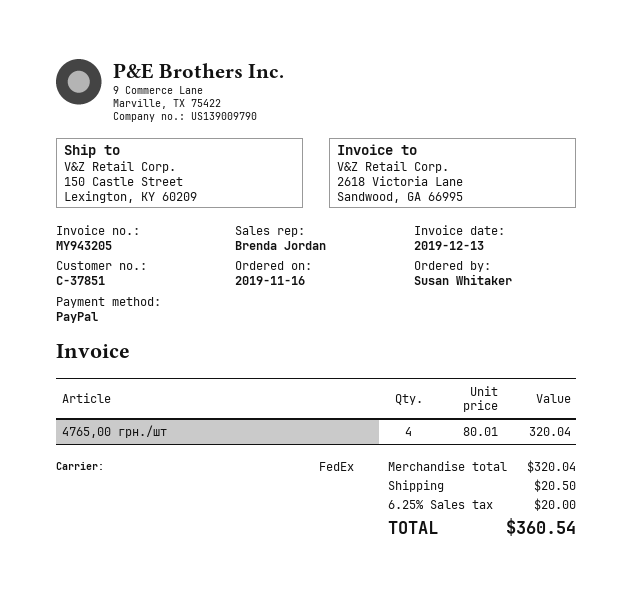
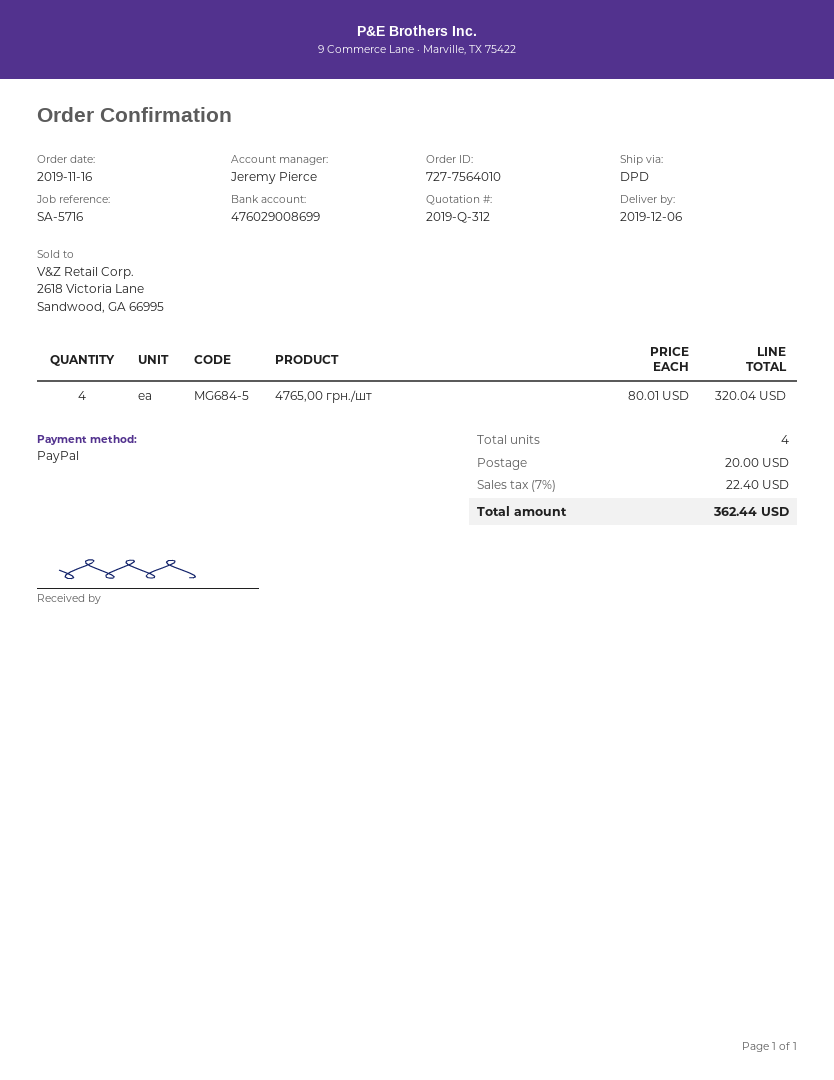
sales rep: Brenda Jordan -> Jeremy Pierce
shipping method: FedEx -> DPD
shipping: 20.50 -> 20.00
tax: 6.25% = 20.00 -> 7% = 22.40
total: 360.54 -> 362.44

